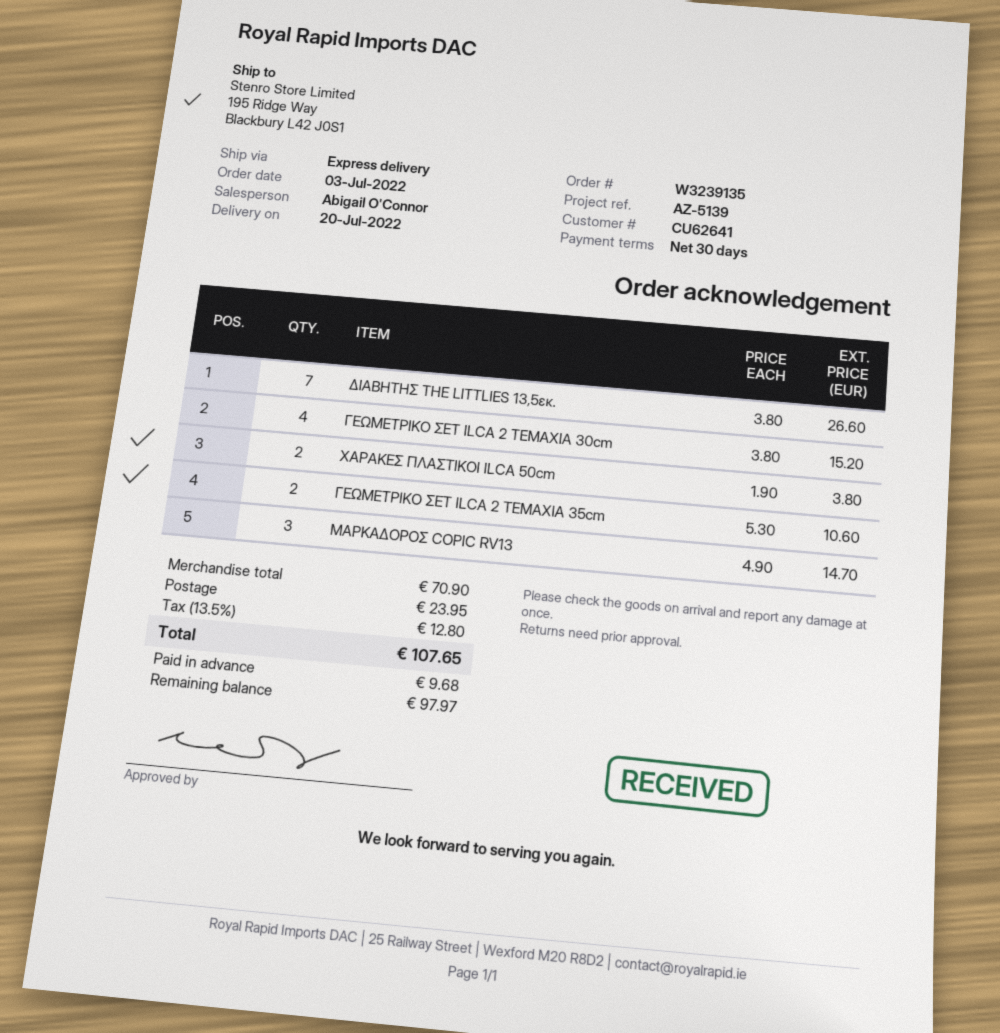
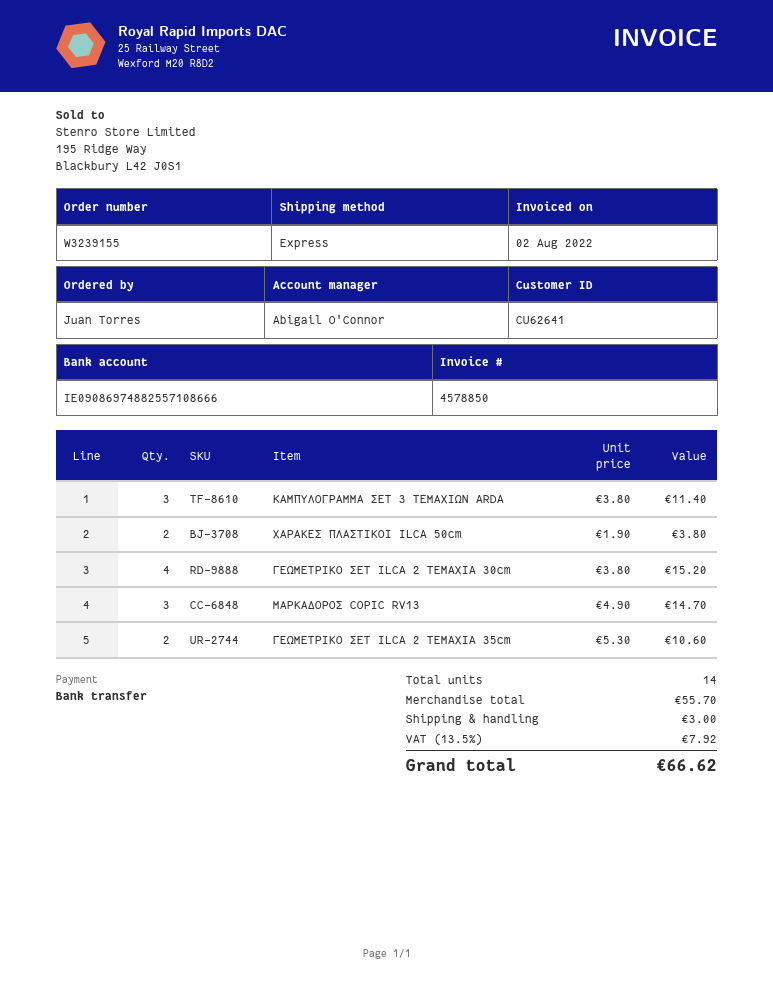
order number: W3239135 -> W3239155
ΔΙΑΒΗΤΗΣ THE LITTLIES 13,5εκ.: 7 x 3.80 = 26.60 -> none
ΚΑΜΠΥΛΟΓΡΑΜΜΑ ΣΕΤ 3 ΤΕΜΑΧΙΩΝ ARDA: none -> 3 x 3.80 = 11.40
subtotal: 70.90 -> 55.70
shipping: 23.95 -> 3.00
tax: 13.5% = 12.80 -> 13.5% = 7.92
total: 107.65 -> 66.62

